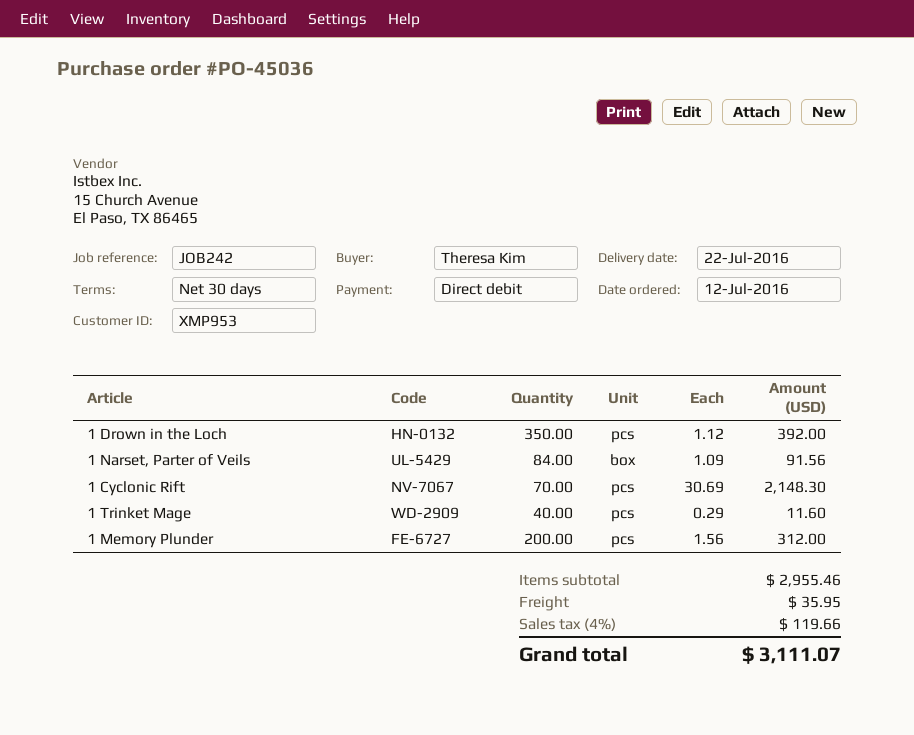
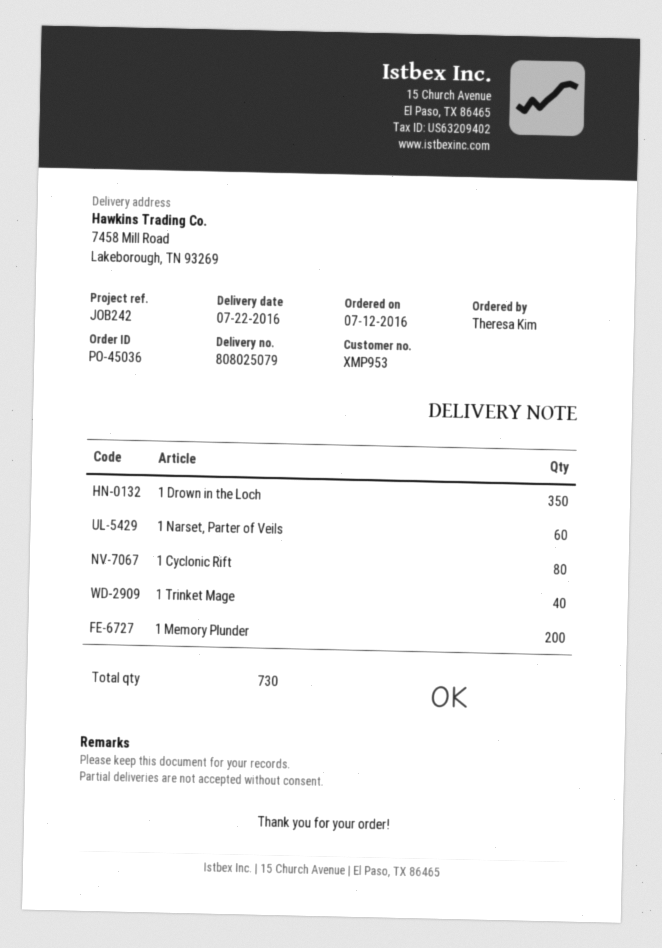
1 Narset, Parter of Veils: 84 -> 60
1 Cyclonic Rift: 70 -> 80

